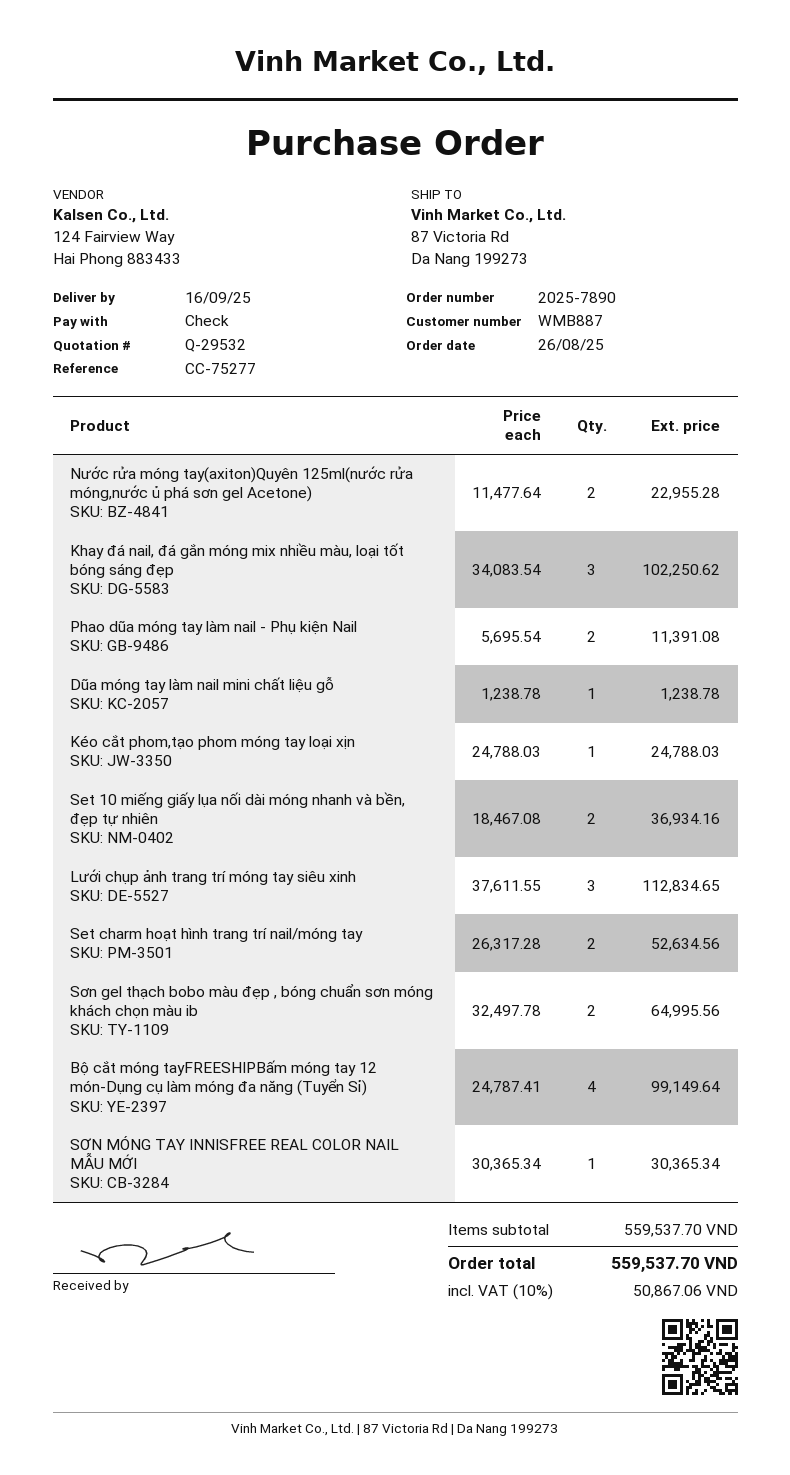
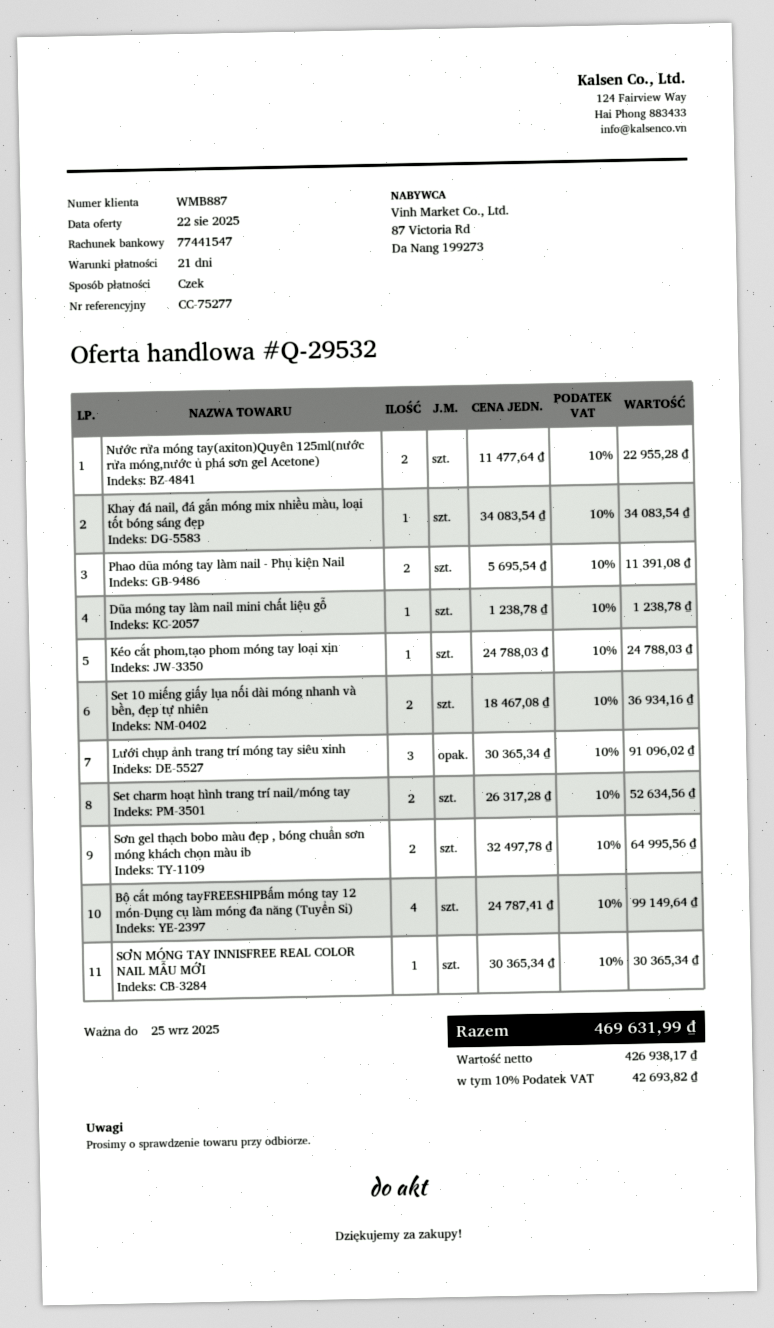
Khay đá nail, đá gắn móng mix nhiều màu, loại tốt bóng sáng đẹp: 3 x 34083.54 = 102250.62 -> 1 x 34083.54 = 34083.54
Lưới chụp ảnh trang trí móng tay siêu xinh: 3 x 37611.55 = 112834.65 -> 3 x 30365.34 = 91096.02
tax: 10% = 50867.06 -> 10% = 42693.82
total: 559537.70 -> 469631.99

